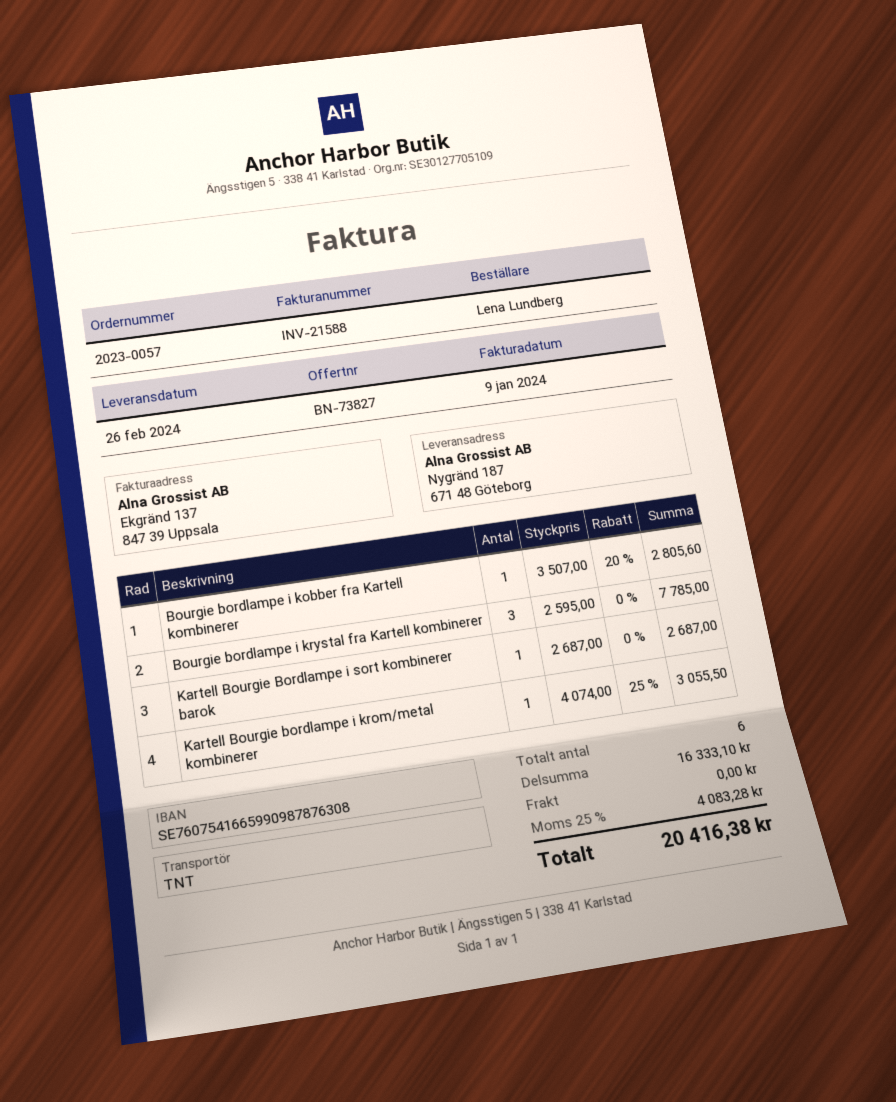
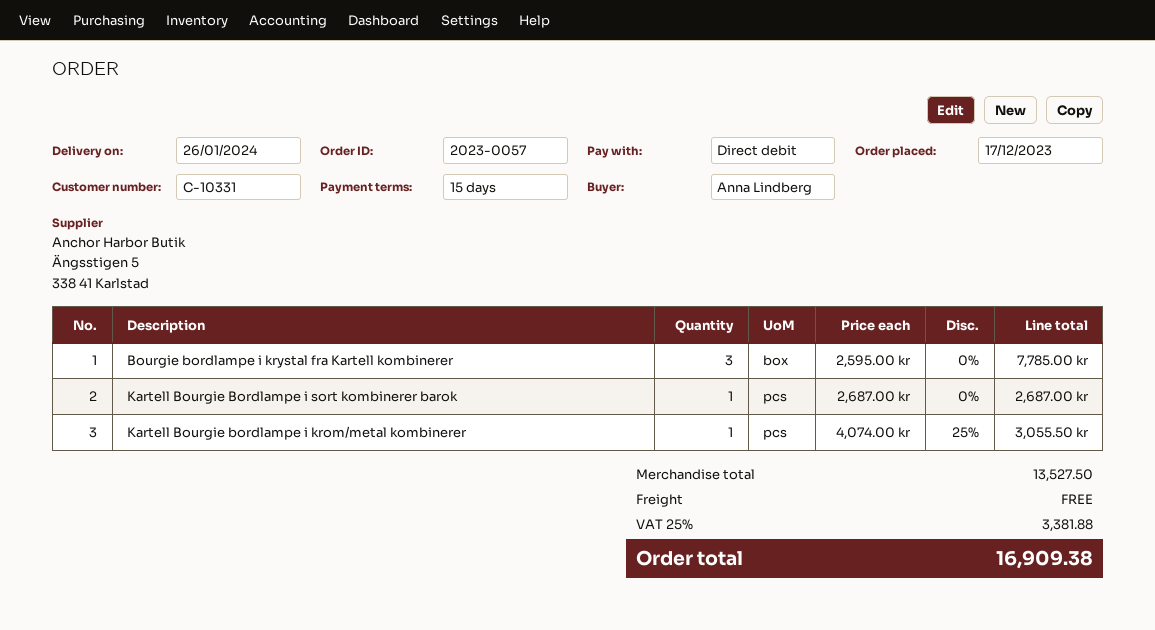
delivery date: 2024-02-26 -> 2024-01-26
ordered by: Lena Lundberg -> Anna Lindberg
Bourgie bordlampe i kobber fra Kartell kombinerer: 1 x 3507.00 - 20% = 2805.60 -> none
subtotal: 16333.10 -> 13527.50
tax: 25% = 4083.28 -> 25% = 3381.88
total: 20416.38 -> 16909.38

